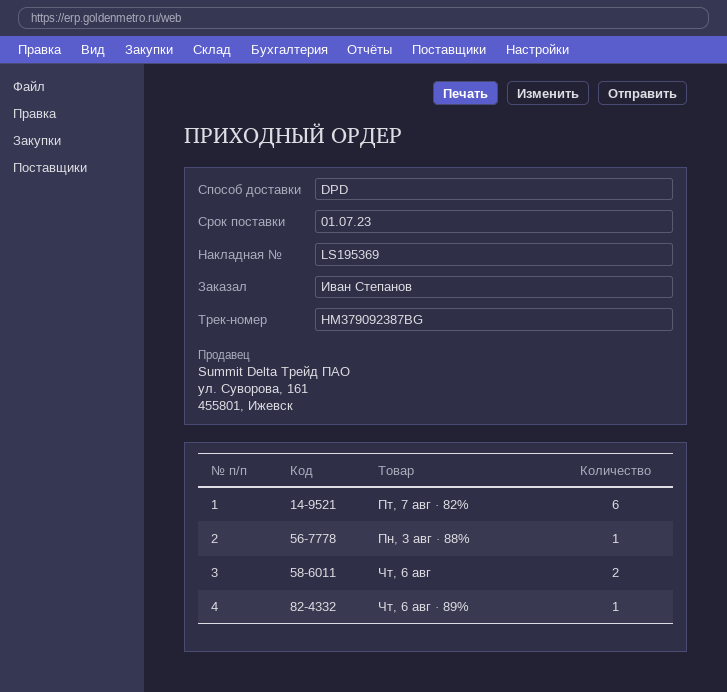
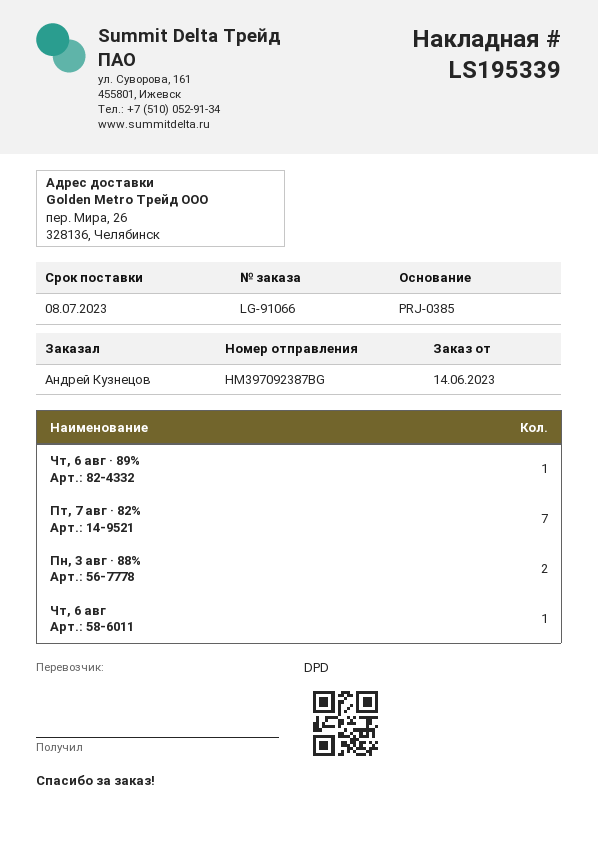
delivery note number: LS195369 -> LS195339
delivery date: 2023-07-01 -> 2023-07-08
ordered by: Иван Степанов -> Андрей Кузнецов
tracking number: HM379092387BG -> HM397092387BG
Пт, 7 авг · 82%: 6 -> 7
Пн, 3 авг · 88%: 1 -> 2
Чт, 6 авг: 2 -> 1

